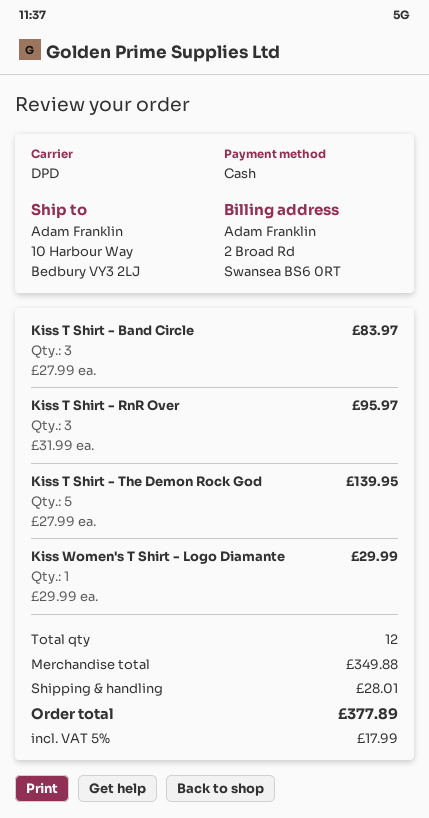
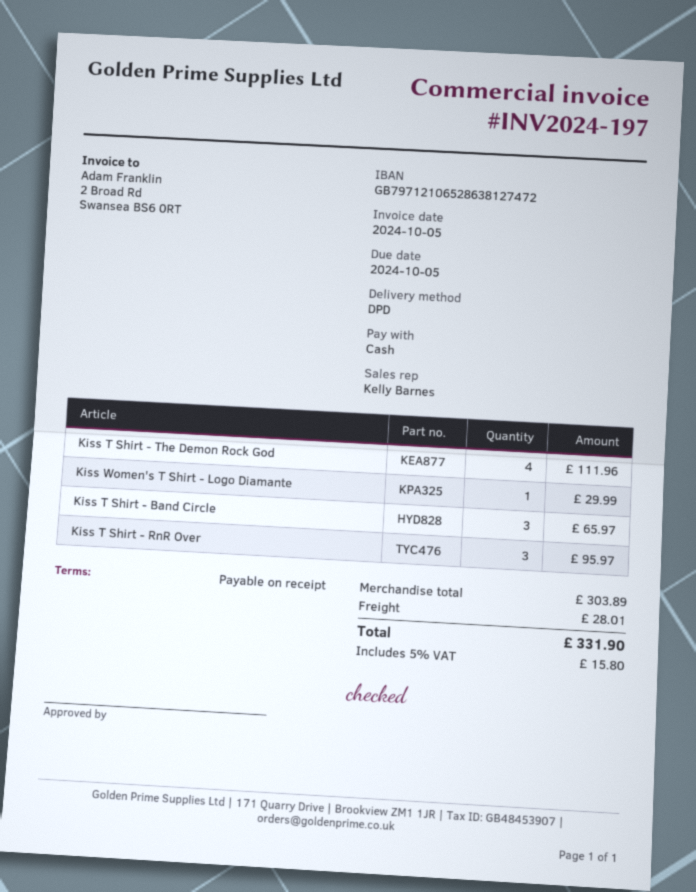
Kiss T Shirt - Band Circle: 3 for 83.97 -> 3 for 65.97
Kiss T Shirt - The Demon Rock God: 5 for 139.95 -> 4 for 111.96
subtotal: 349.88 -> 303.89
tax: 5% = 17.99 -> 5% = 15.80
total: 377.89 -> 331.90

